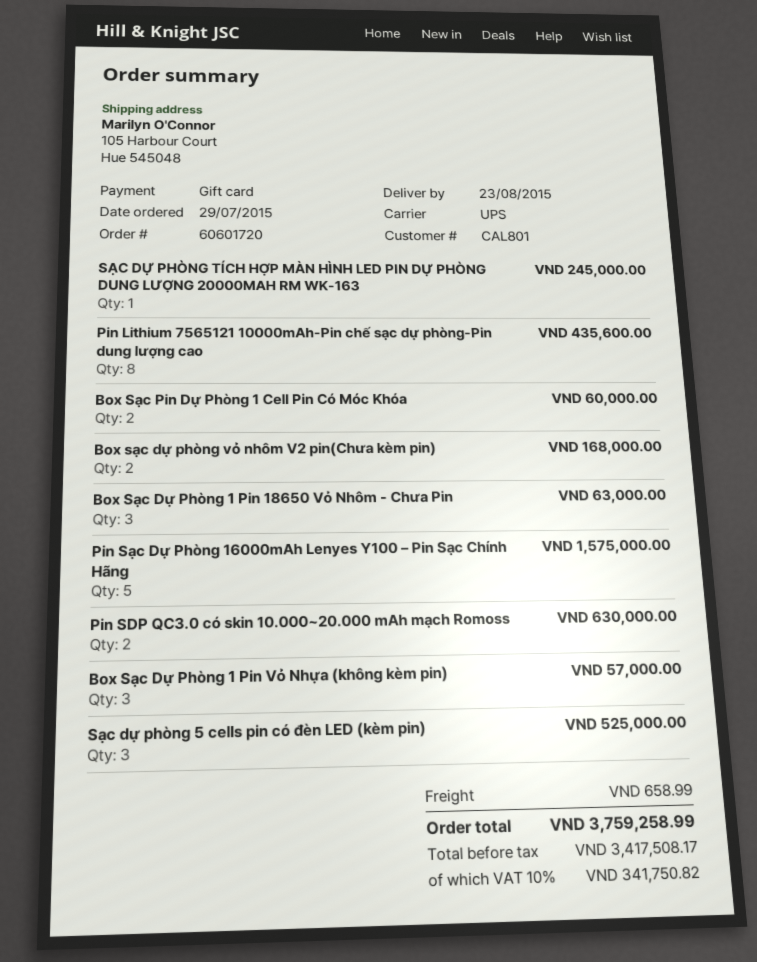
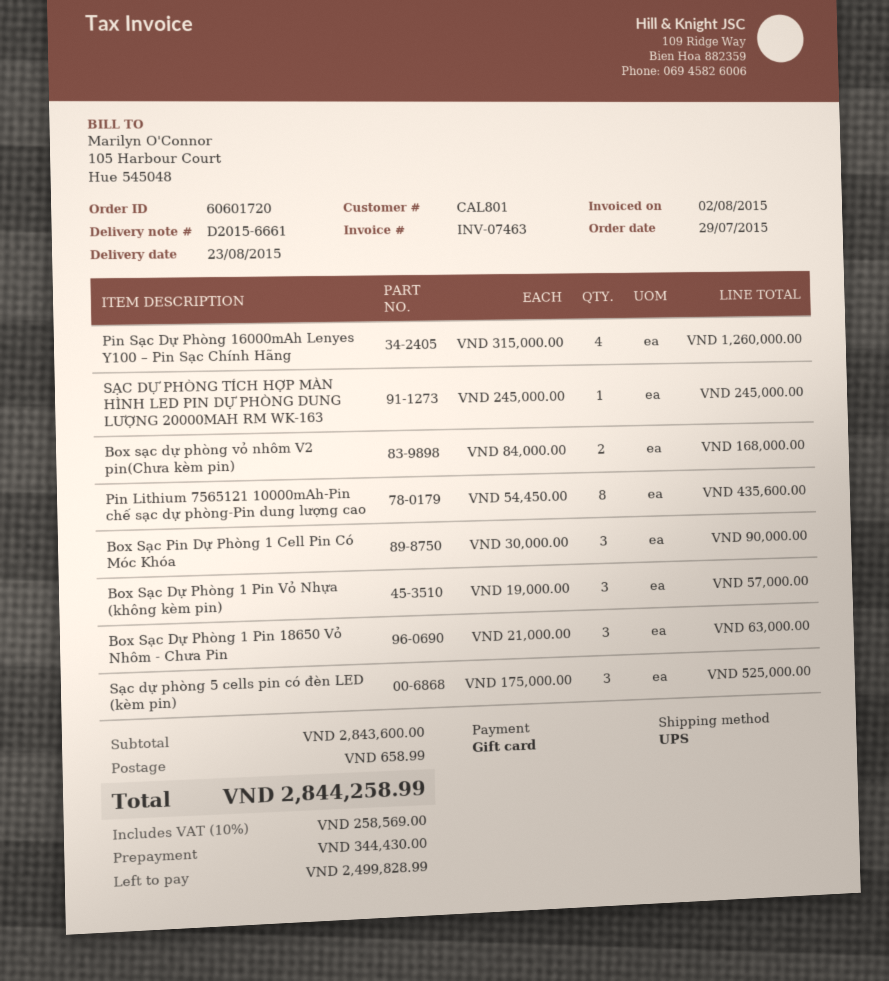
Box Sạc Pin Dự Phòng 1 Cell Pin Có Móc Khóa: 2 for 60000.00 -> 3 for 90000.00
Pin Sạc Dự Phòng 16000mAh Lenyes Y100 – Pin Sạc Chính Hãng: 5 for 1575000.00 -> 4 for 1260000.00
Pin SDP QC3.0 có skin 10.000~20.000 mAh mạch Romoss: 2 for 630000.00 -> none
tax: 10% = 341750.82 -> 10% = 258569.00
total: 3759258.99 -> 2844258.99

